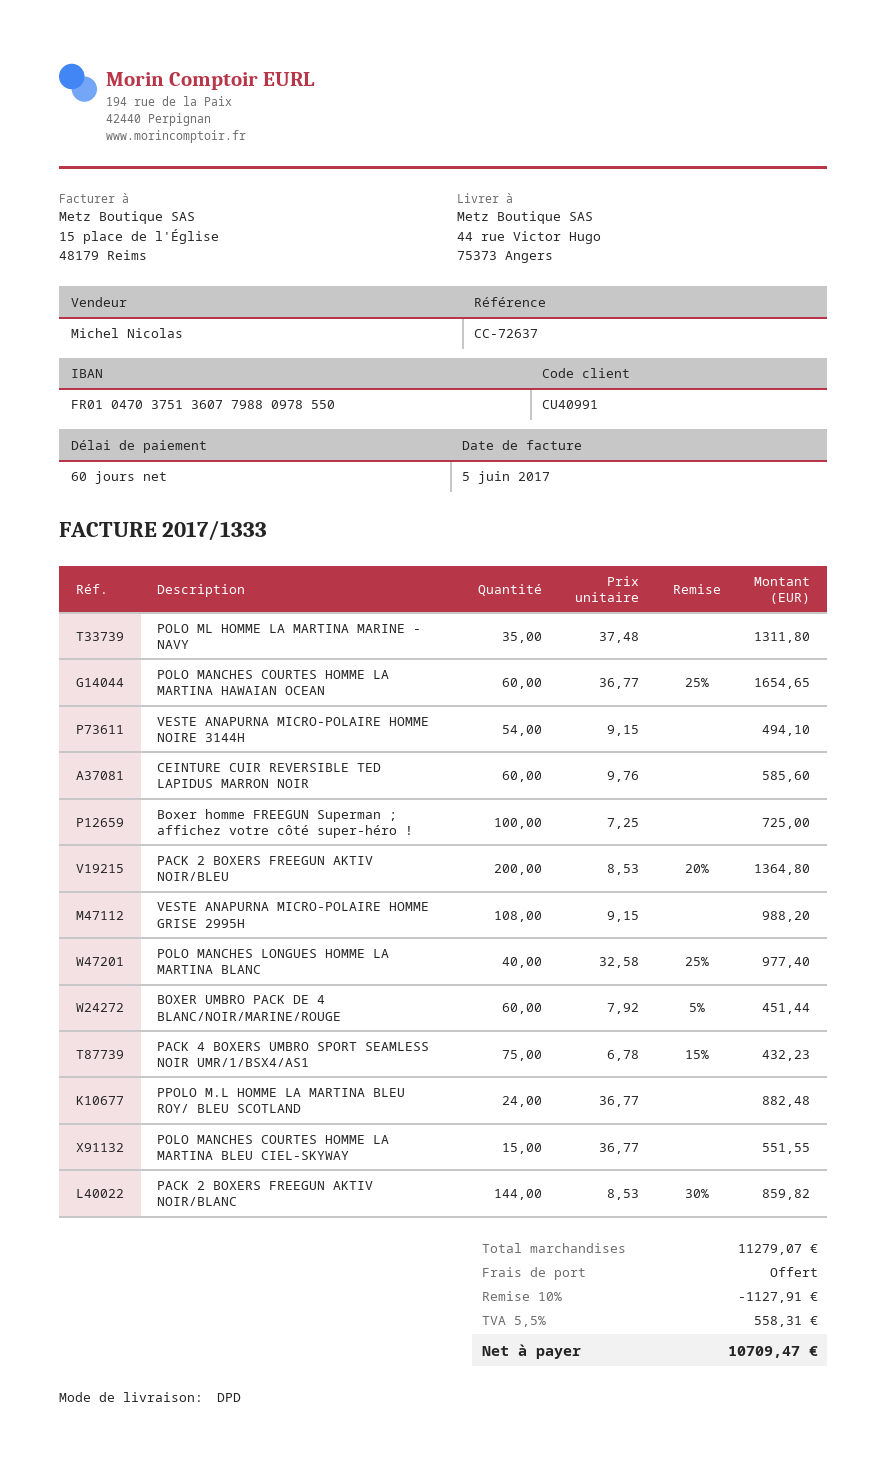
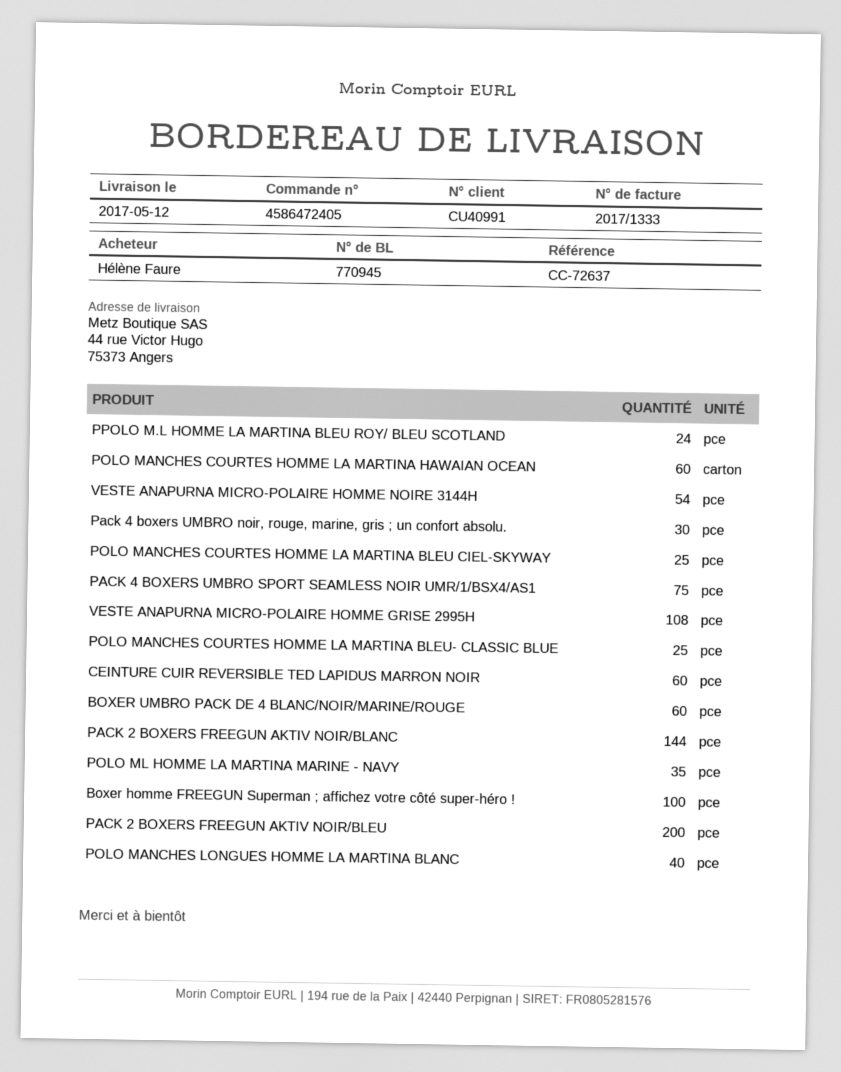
POLO MANCHES COURTES HOMME LA MARTINA BLEU CIEL-SKYWAY: 15 -> 25
Pack 4 boxers UMBRO noir, rouge, marine, gris ; un confort absolu.: none -> 30
POLO MANCHES COURTES HOMME LA MARTINA BLEU- CLASSIC BLUE: none -> 25

